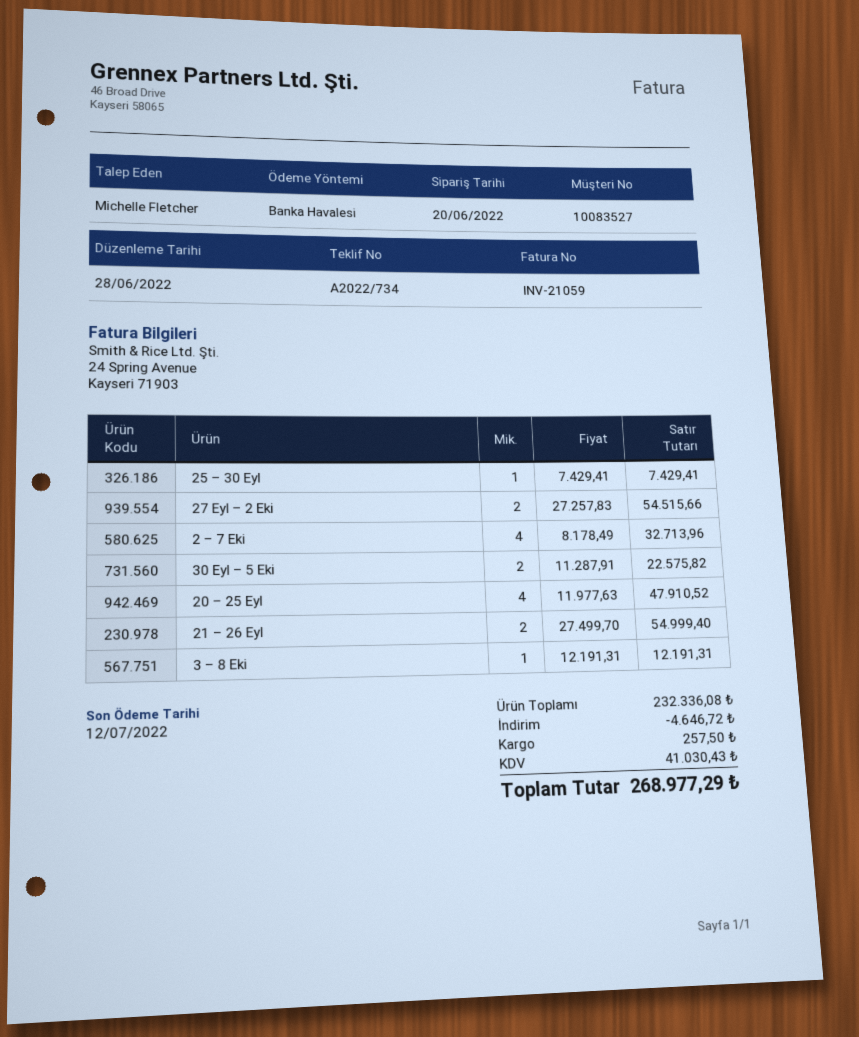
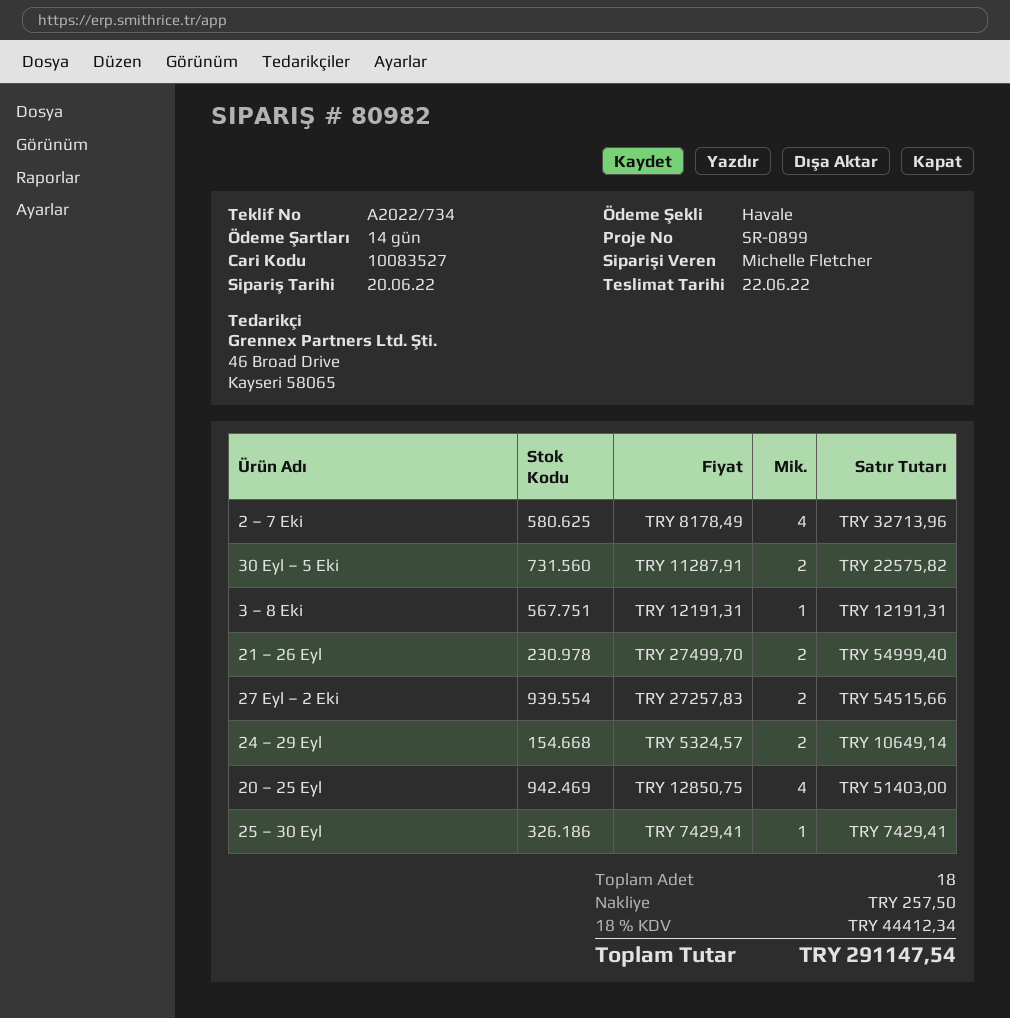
20 – 25 Eyl: 4 x 11977.63 = 47910.52 -> 4 x 12850.75 = 51403.00
24 – 29 Eyl: none -> 2 x 5324.57 = 10649.14
discount: 4646.72 -> none
tax: 41030.43 -> 44412.34
total: 268977.29 -> 291147.54

